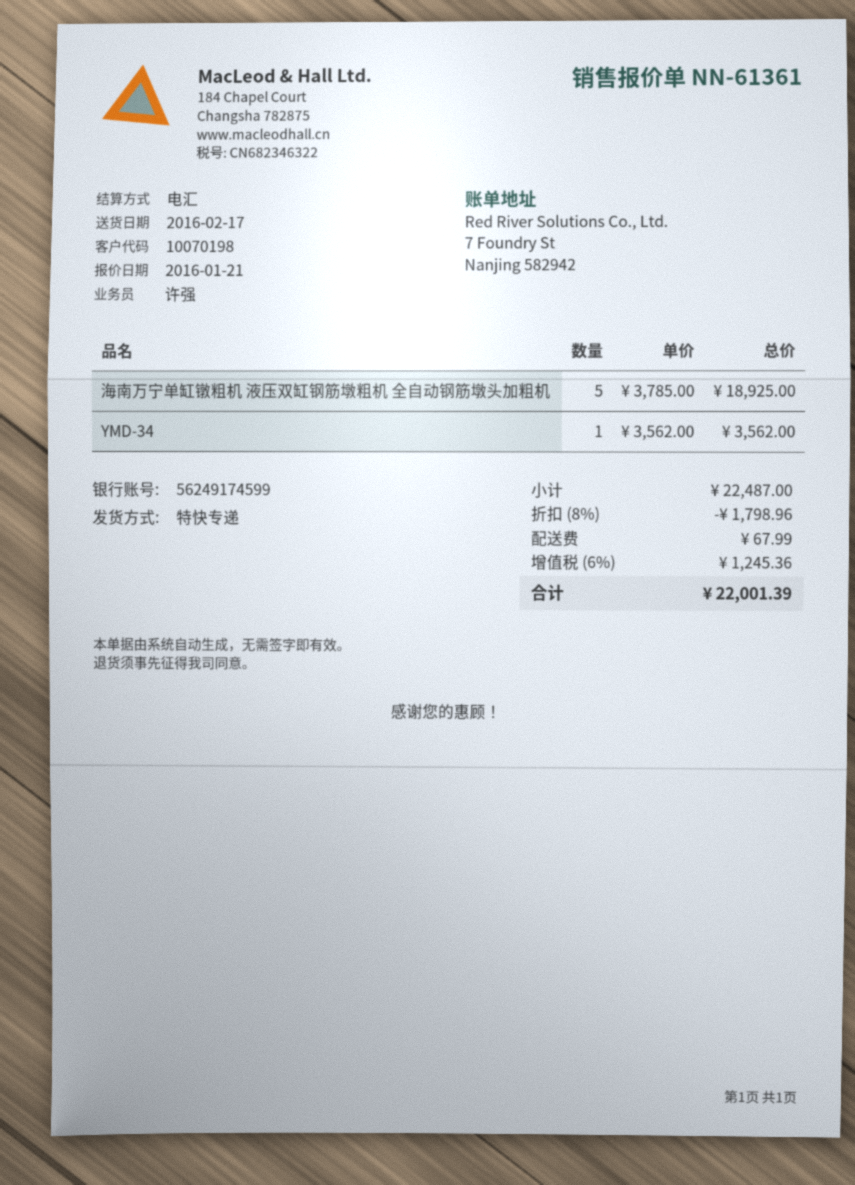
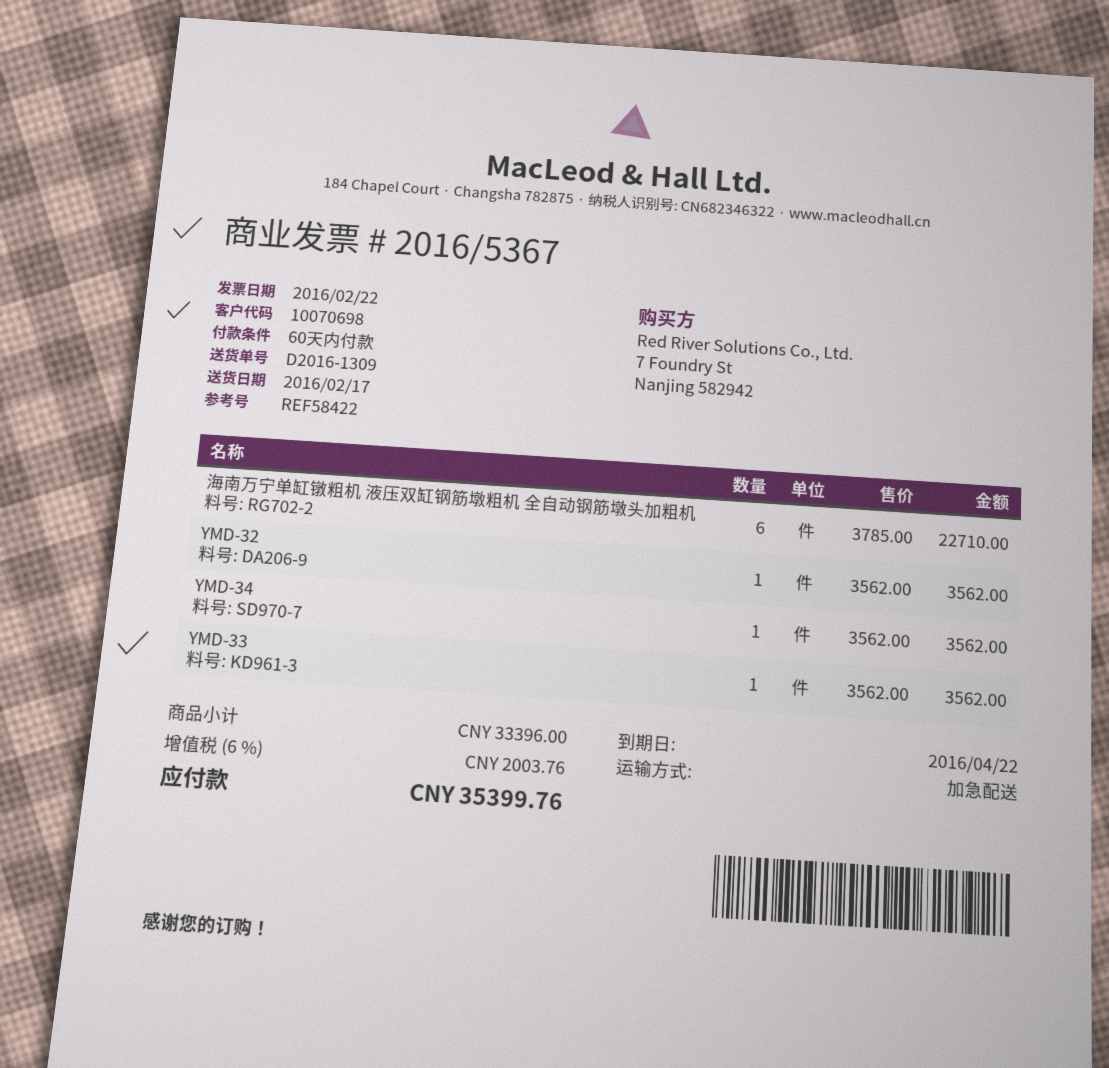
customer number: 10070198 -> 10070698
海南万宁单缸镦粗机 液压双缸钢筋墩粗机 全自动钢筋墩头加粗机: 5 x 3785.00 = 18925.00 -> 6 x 3785.00 = 22710.00
YMD-32: none -> 1 x 3562.00 = 3562.00
YMD-33: none -> 1 x 3562.00 = 3562.00
subtotal: 22487.00 -> 33396.00
discount: 8% = 1798.96 -> none
shipping: 67.99 -> none
tax: 6% = 1245.36 -> 6% = 2003.76
total: 22001.39 -> 35399.76

